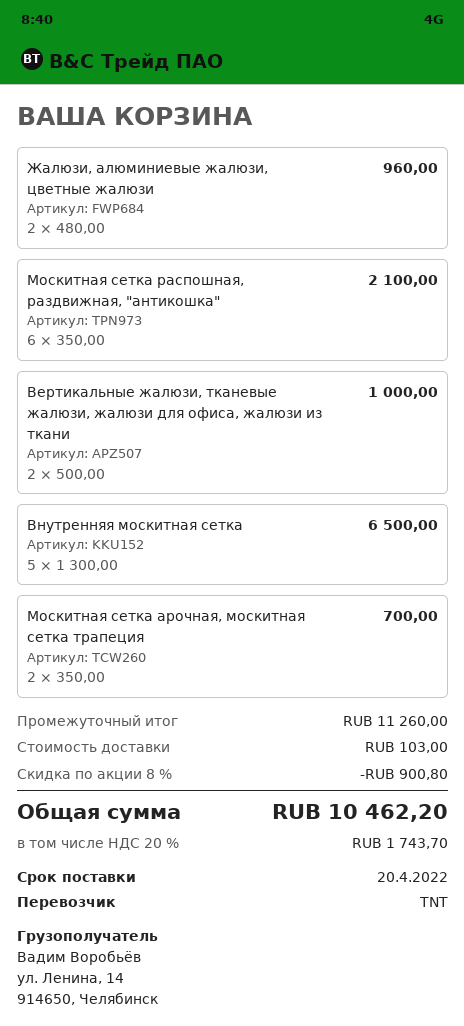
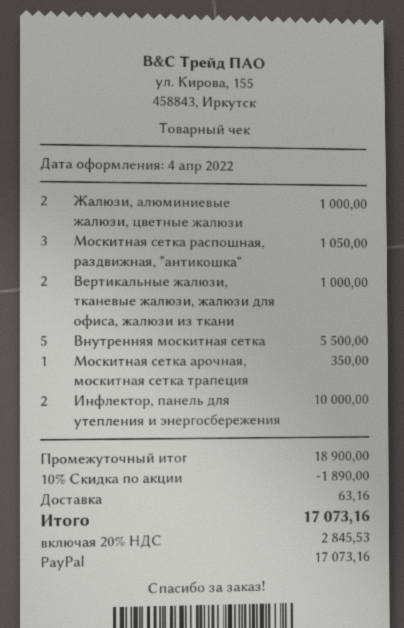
Жалюзи, алюминиевые жалюзи, цветные жалюзи: 2 for 960.00 -> 2 for 1000.00
Москитная сетка распошная, раздвижная, "антикошка": 6 for 2100.00 -> 3 for 1050.00
Внутренняя москитная сетка: 5 for 6500.00 -> 5 for 5500.00
Москитная сетка арочная, москитная сетка трапеция: 2 for 700.00 -> 1 for 350.00
Инфлектор, панель для утепления и энергосбережения: none -> 2 for 10000.00
subtotal: 11260.00 -> 18900.00
discount: 8% = 900.80 -> 10% = 1890.00
shipping: 103.00 -> 63.16
tax: 20% = 1743.70 -> 20% = 2845.53
total: 10462.20 -> 17073.16

